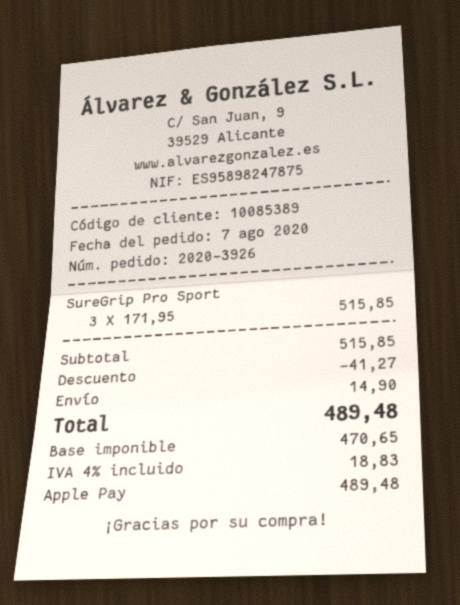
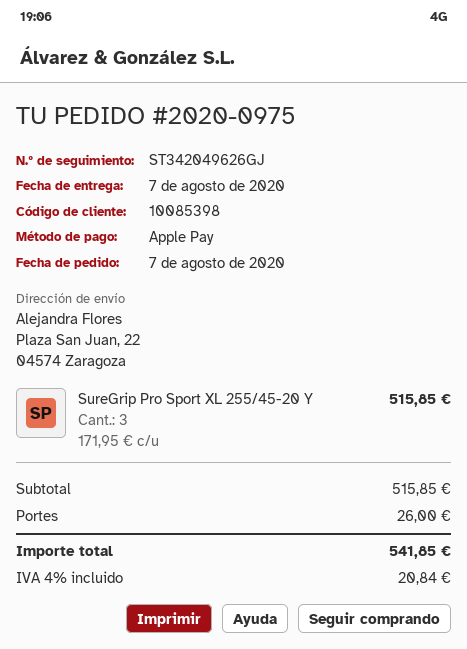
order number: 2020-3926 -> 2020-0975
customer number: 10085389 -> 10085398
discount: 41.27 -> none
shipping: 14.90 -> 26.00
tax: 4% = 18.83 -> 4% = 20.84
total: 489.48 -> 541.85

